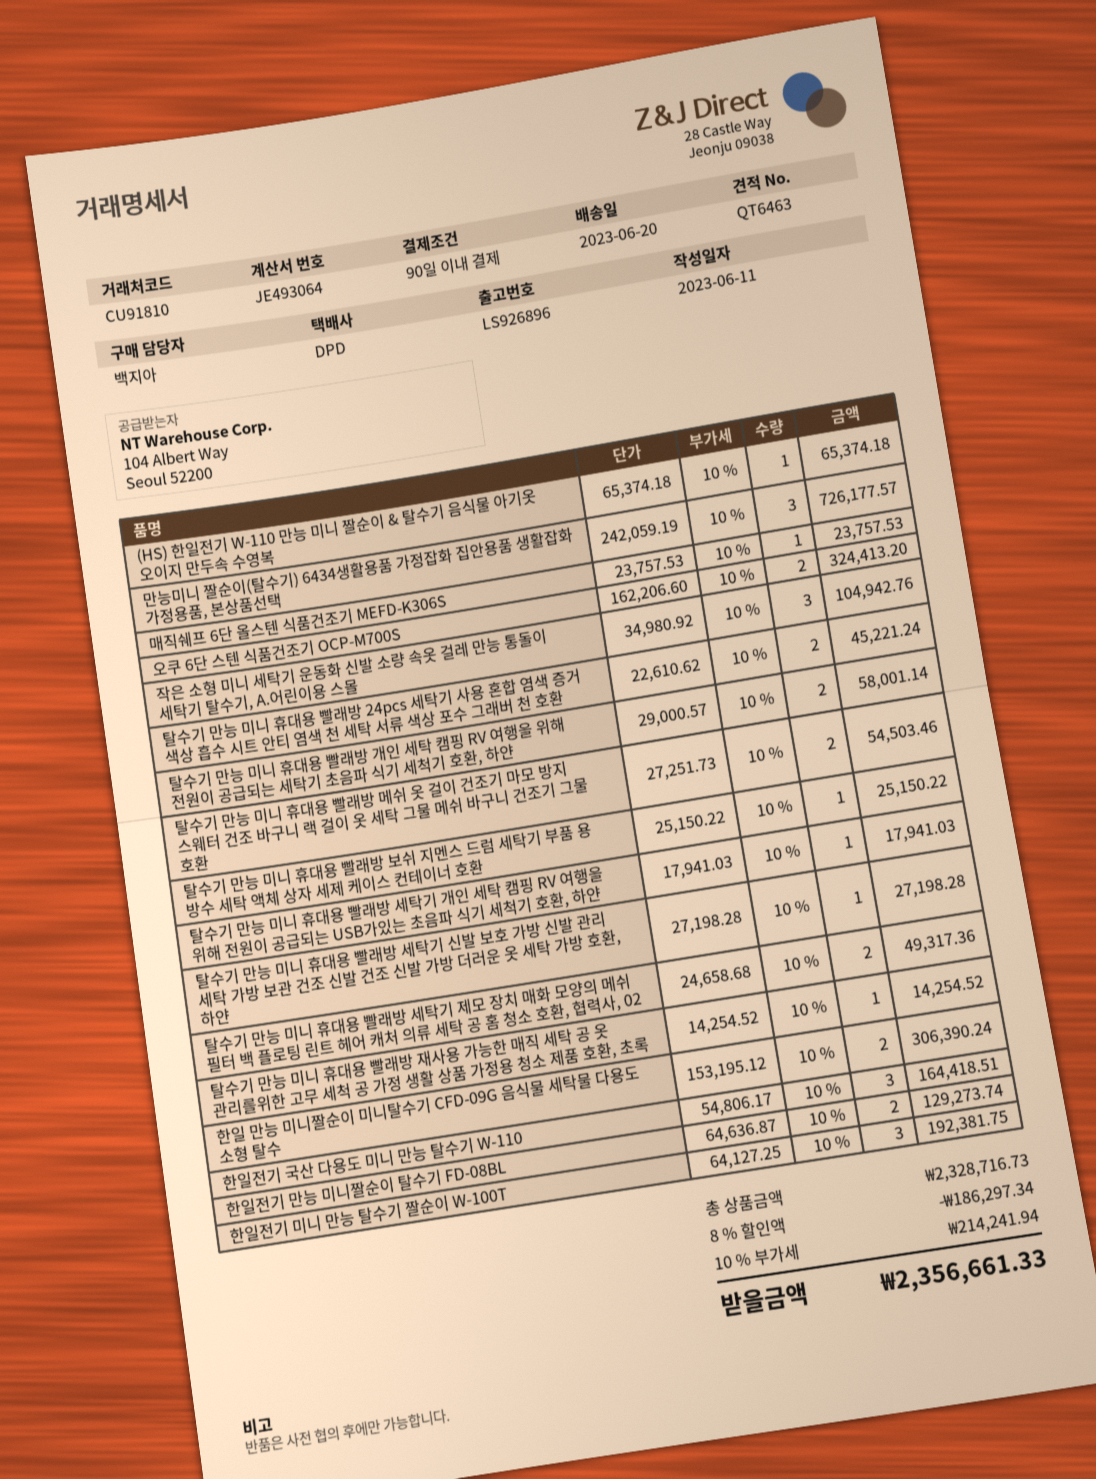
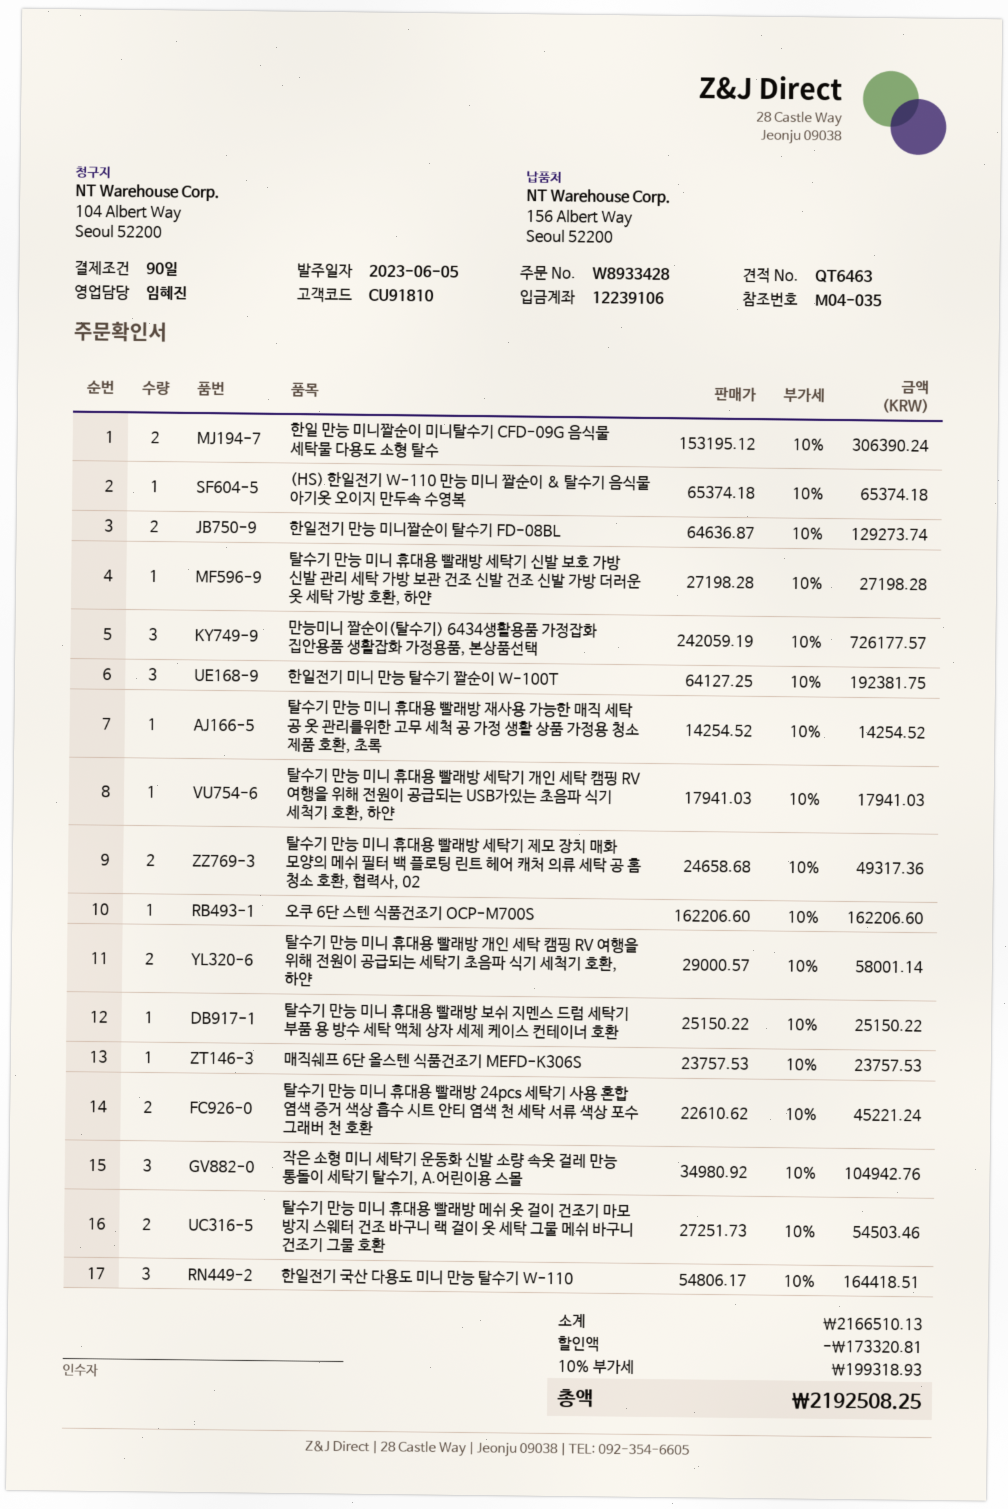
오쿠 6단 스텐 식품건조기 OCP-M700S: 2 x 162206.60 = 324413.20 -> 1 x 162206.60 = 162206.60
subtotal: 2328716.73 -> 2166510.13
discount: 186297.34 -> 173320.81
tax: 10% = 214241.94 -> 10% = 199318.93
total: 2356661.33 -> 2192508.25

